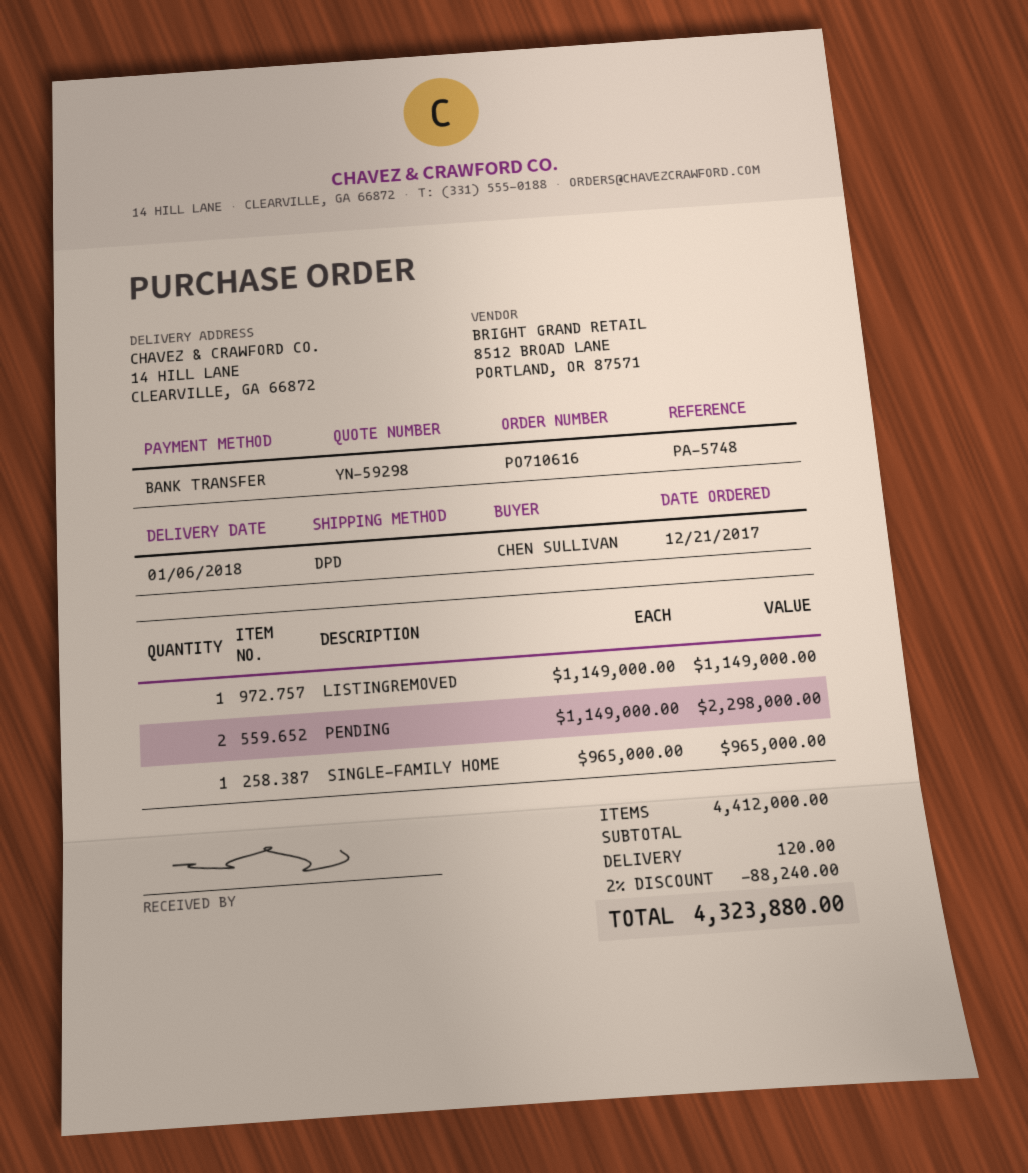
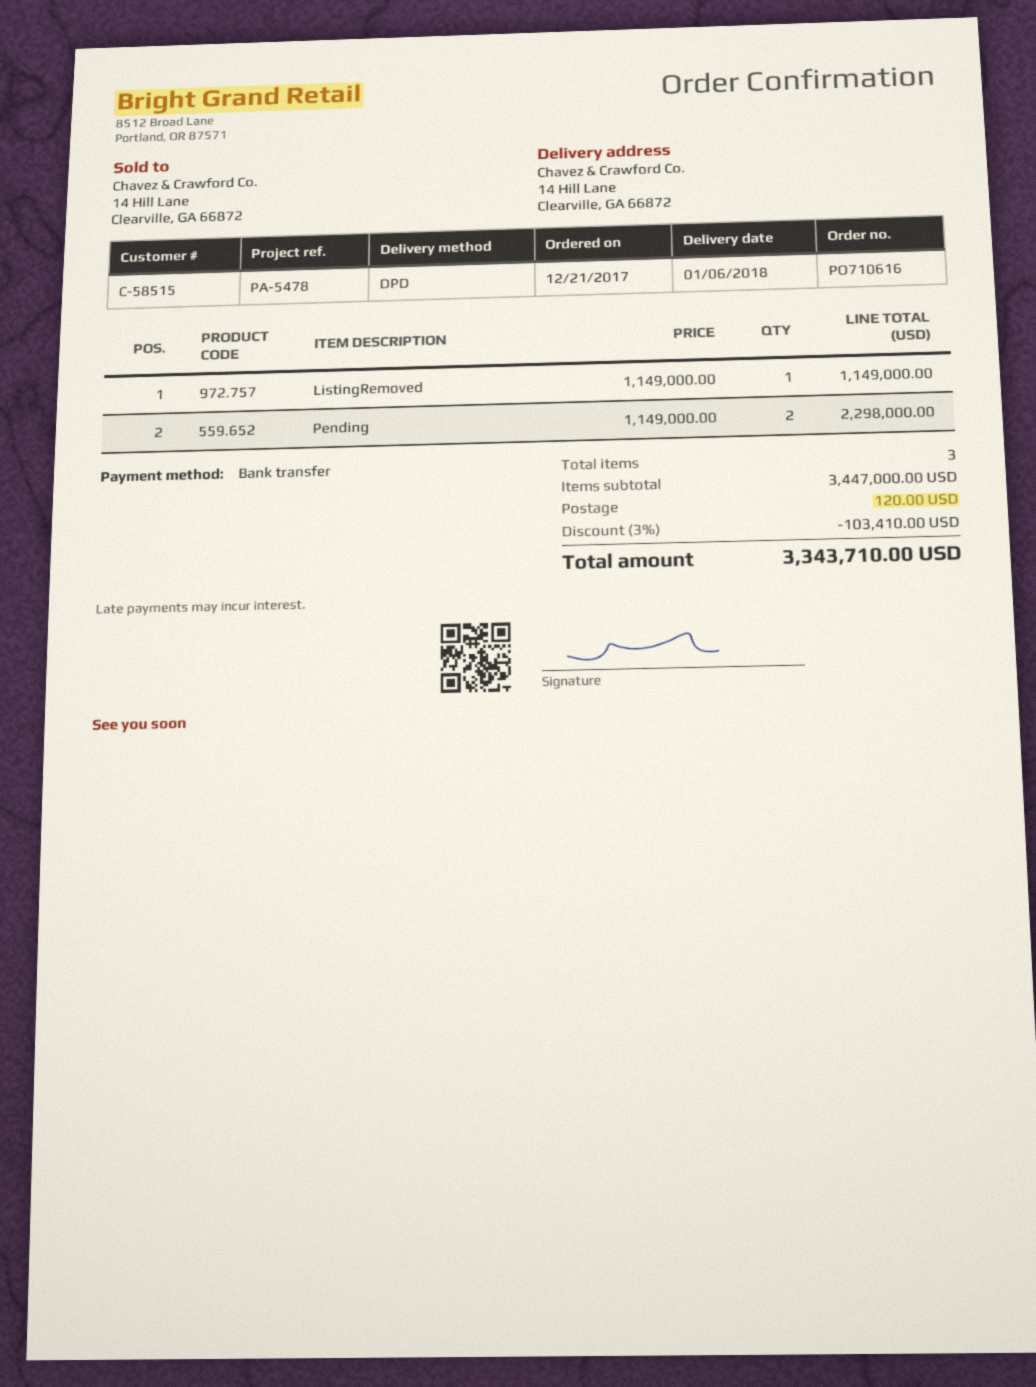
reference: PA-5748 -> PA-5478
SINGLE-FAMILY HOME: 1 x 965000.00 = 965000.00 -> none
subtotal: 4412000.00 -> 3447000.00
discount: 2% = 88240.00 -> 3% = 103410.00
total: 4323880.00 -> 3343710.00

